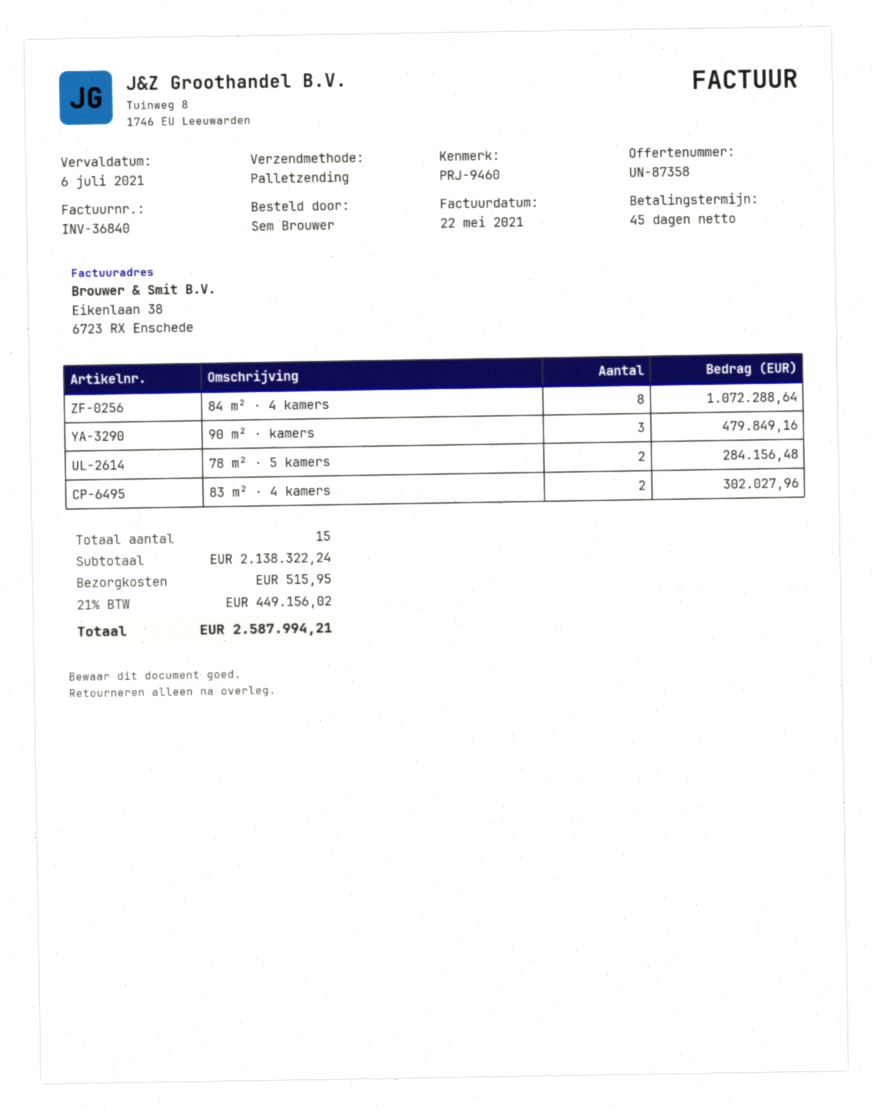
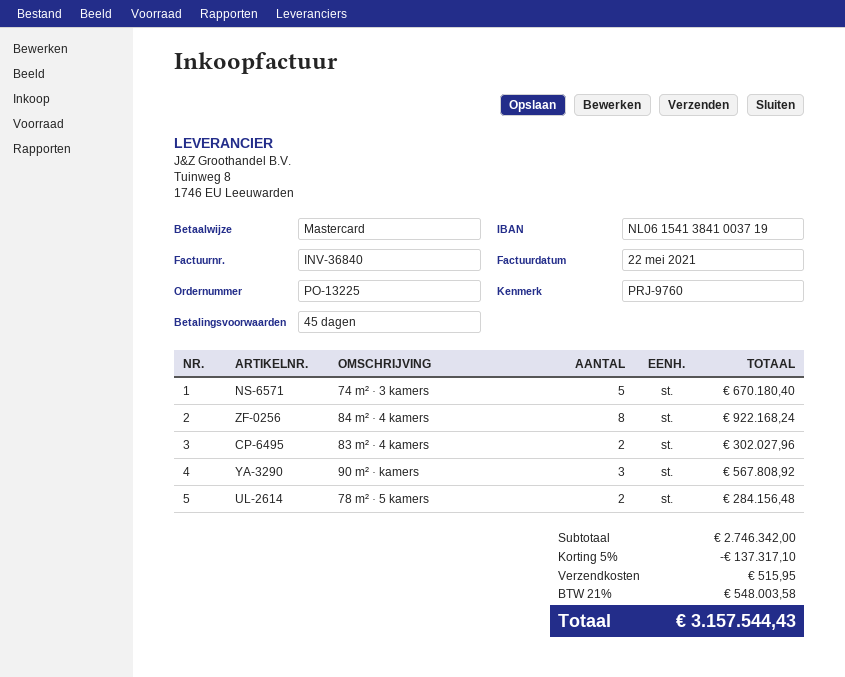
reference: PRJ-9460 -> PRJ-9760
84 m² · 4 kamers: 8 for 1072288.64 -> 8 for 922168.24
90 m² · kamers: 3 for 479849.16 -> 3 for 567808.92
74 m² · 3 kamers: none -> 5 for 670180.40
subtotal: 2138322.24 -> 2746342.00
discount: none -> 5% = 137317.10
tax: 21% = 449156.02 -> 21% = 548003.58
total: 2587994.21 -> 3157544.43

